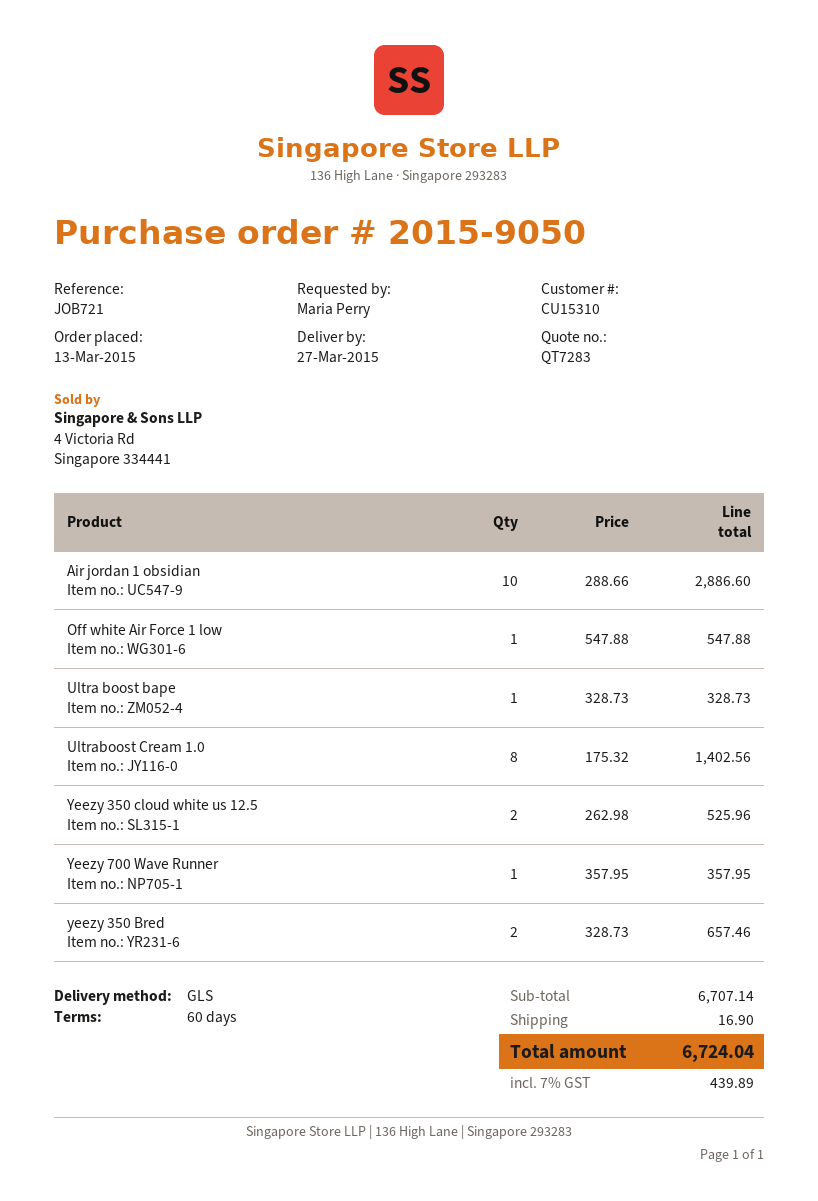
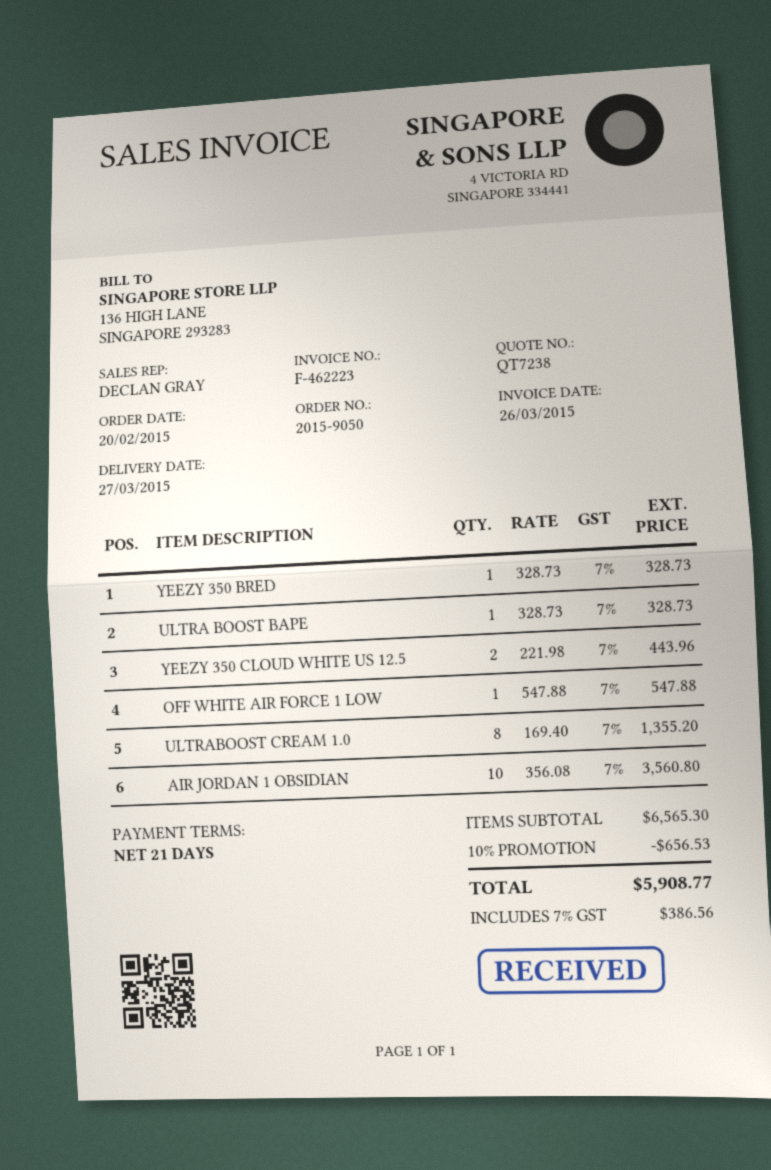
quote number: QT7283 -> QT7238
order date: 2015-03-13 -> 2015-02-20
payment terms: 60 days -> 21 days
Air jordan 1 obsidian: 10 x 288.66 = 2886.60 -> 10 x 356.08 = 3560.80
Ultraboost Cream 1.0: 8 x 175.32 = 1402.56 -> 8 x 169.40 = 1355.20
Yeezy 350 cloud white us 12.5: 2 x 262.98 = 525.96 -> 2 x 221.98 = 443.96
Yeezy 700 Wave Runner: 1 x 357.95 = 357.95 -> none
yeezy 350 Bred: 2 x 328.73 = 657.46 -> 1 x 328.73 = 328.73
subtotal: 6707.14 -> 6565.30
discount: none -> 10% = 656.53
shipping: 16.90 -> none
tax: 7% = 439.89 -> 7% = 386.56
total: 6724.04 -> 5908.77

